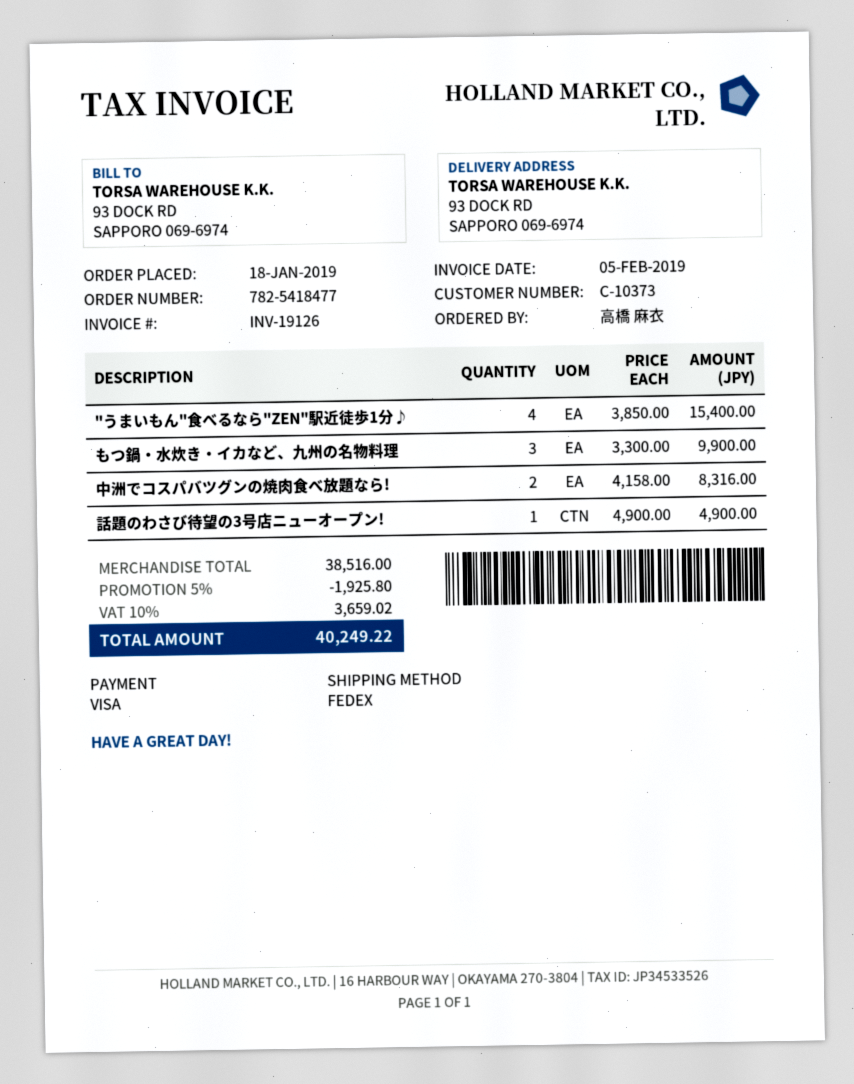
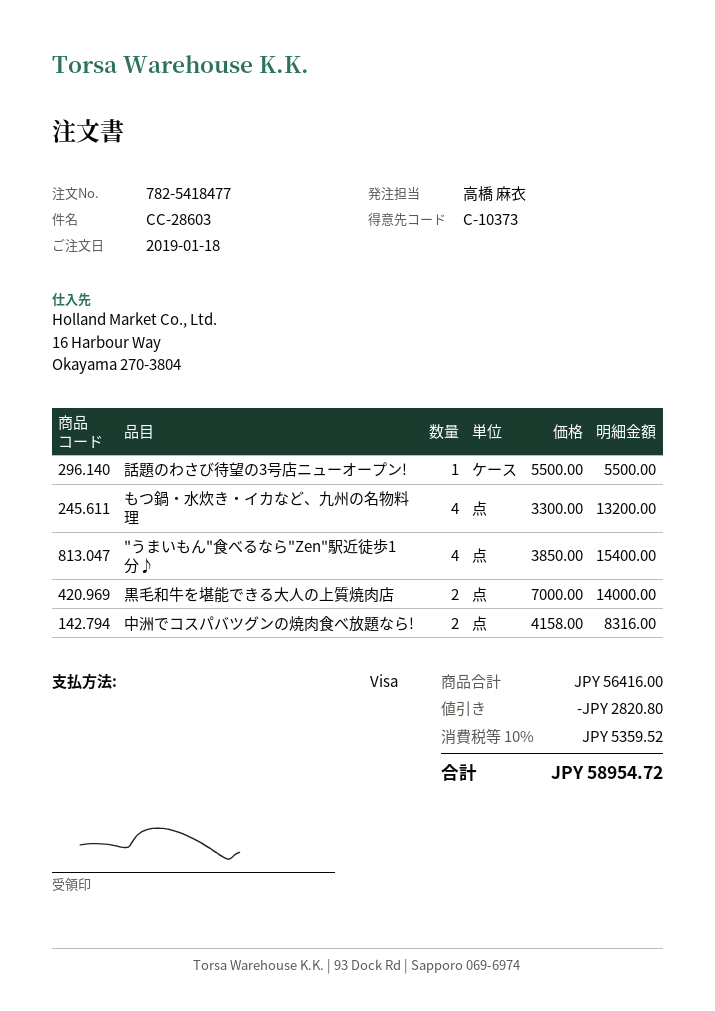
もつ鍋・水炊き・イカなど、九州の名物料理: 3 x 3300.00 = 9900.00 -> 4 x 3300.00 = 13200.00
話題のわさび待望の3号店ニューオープン!: 1 x 4900.00 = 4900.00 -> 1 x 5500.00 = 5500.00
黒毛和牛を堪能できる大人の上質焼肉店: none -> 2 x 7000.00 = 14000.00
subtotal: 38516.00 -> 56416.00
discount: 1925.80 -> 2820.80
tax: 10% = 3659.02 -> 10% = 5359.52
total: 40249.22 -> 58954.72

